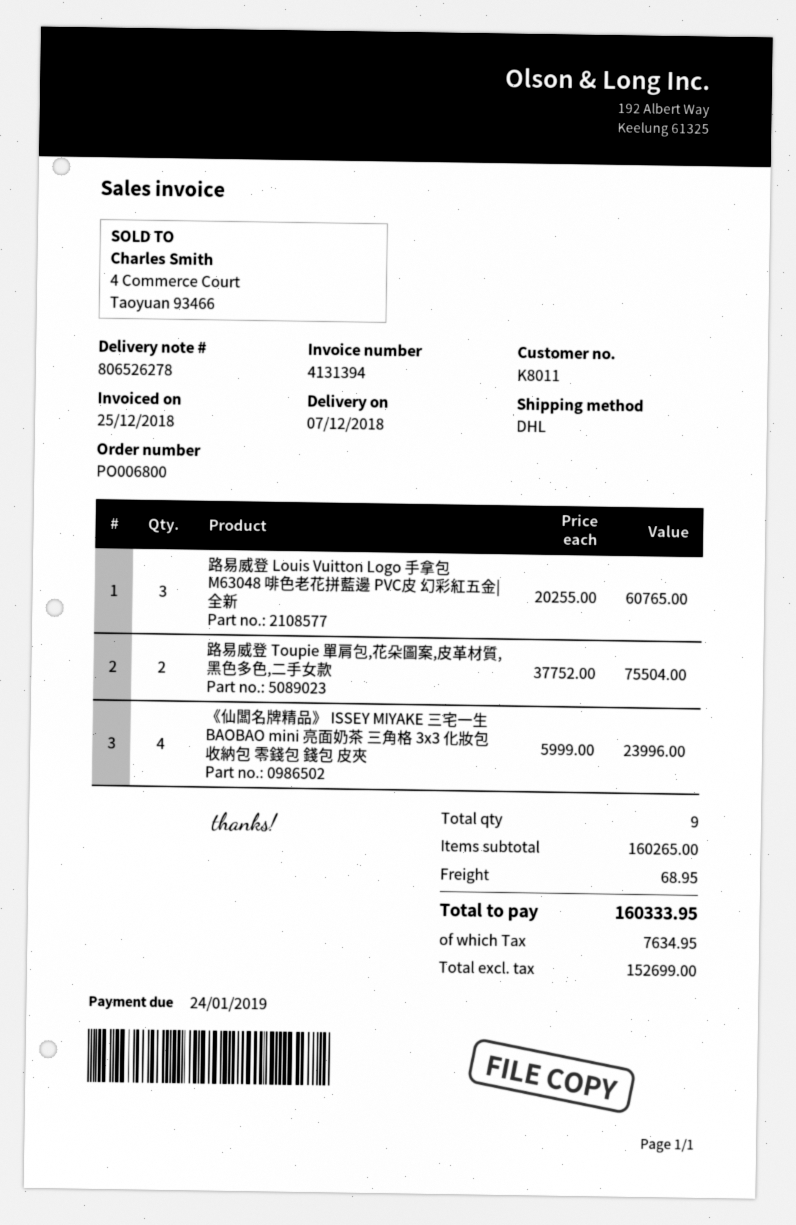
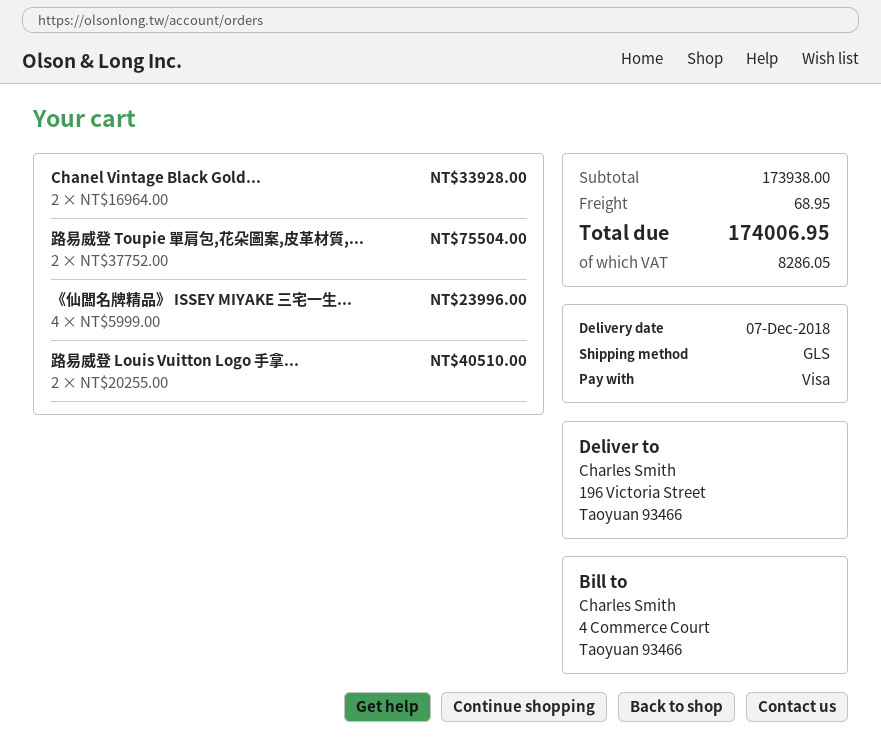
shipping method: DHL -> GLS
路易威登 Louis Vuitton Logo 手拿包 M63048 啡色老花拼藍邊 PVC皮 幻彩紅五金|全新: 3 x 20255.00 = 60765.00 -> 2 x 20255.00 = 40510.00
Chanel Vintage Black Gold...: none -> 2 x 16964.00 = 33928.00
subtotal: 160265.00 -> 173938.00
tax: 7634.95 -> 8286.05
total: 160333.95 -> 174006.95

